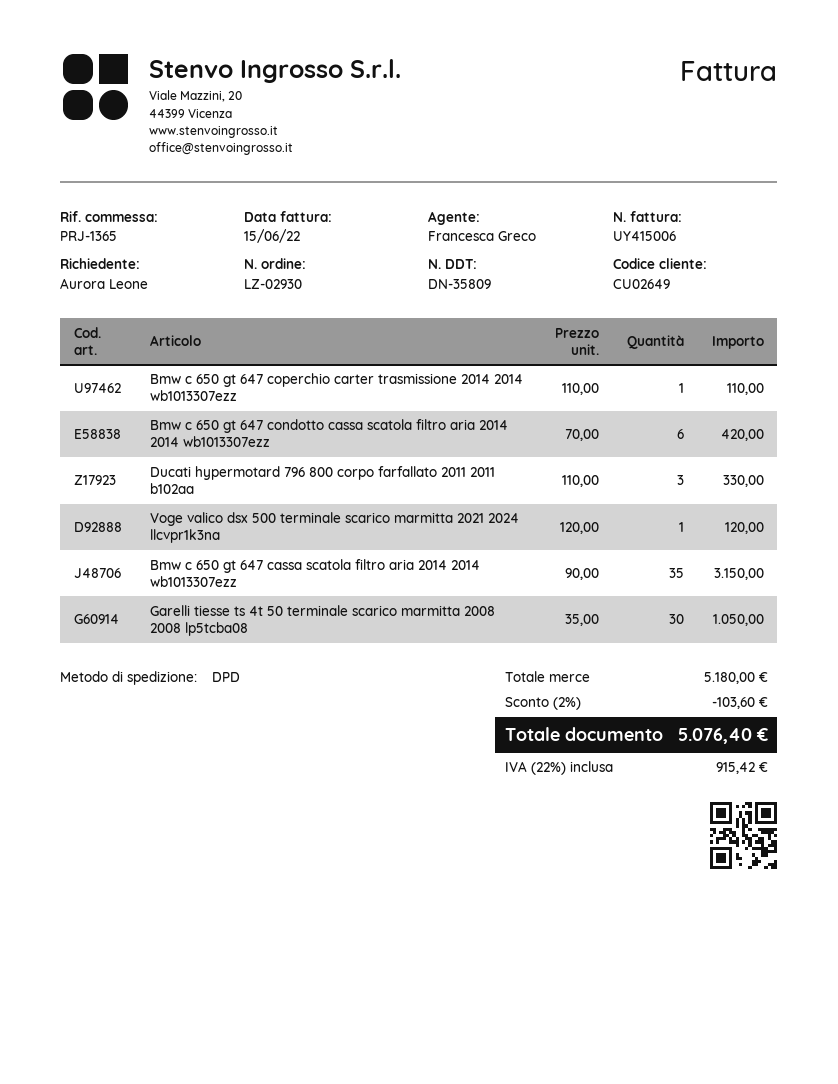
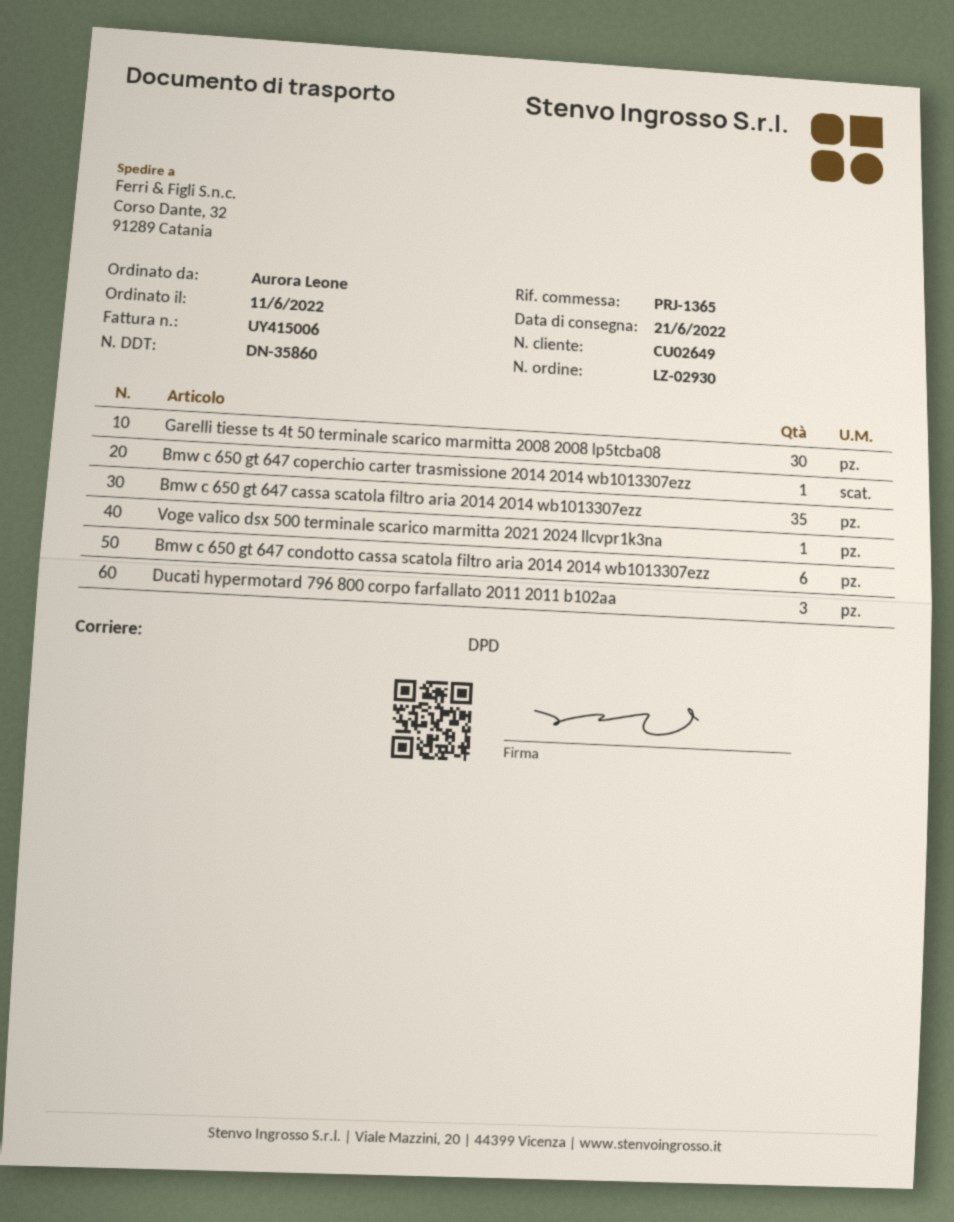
delivery note number: DN-35809 -> DN-35860

